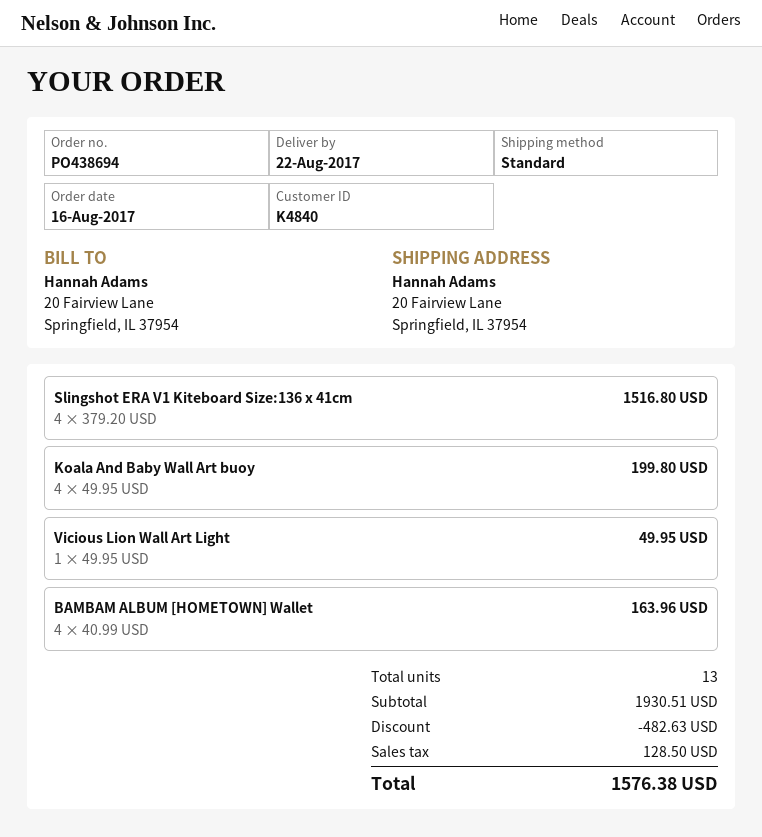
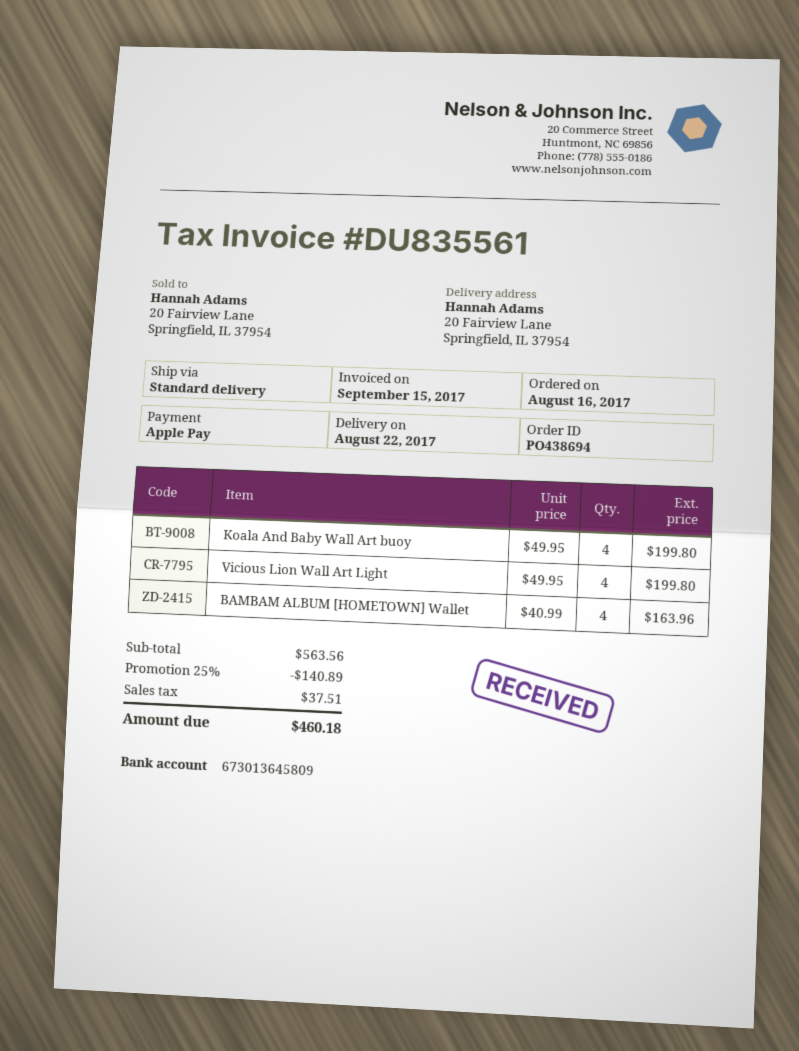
Slingshot ERA V1 Kiteboard Size:136 x 41cm: 4 x 379.20 = 1516.80 -> none
Vicious Lion Wall Art Light: 1 x 49.95 = 49.95 -> 4 x 49.95 = 199.80
subtotal: 1930.51 -> 563.56
discount: 482.63 -> 140.89
tax: 128.50 -> 37.51
total: 1576.38 -> 460.18

